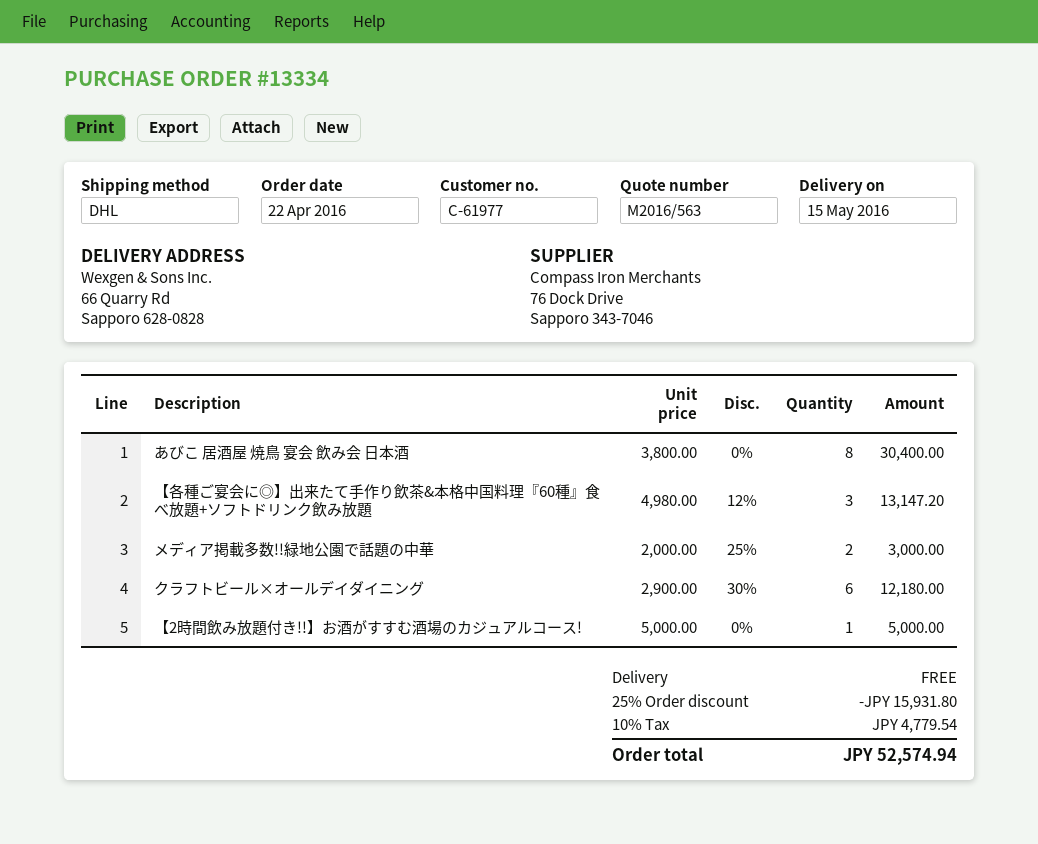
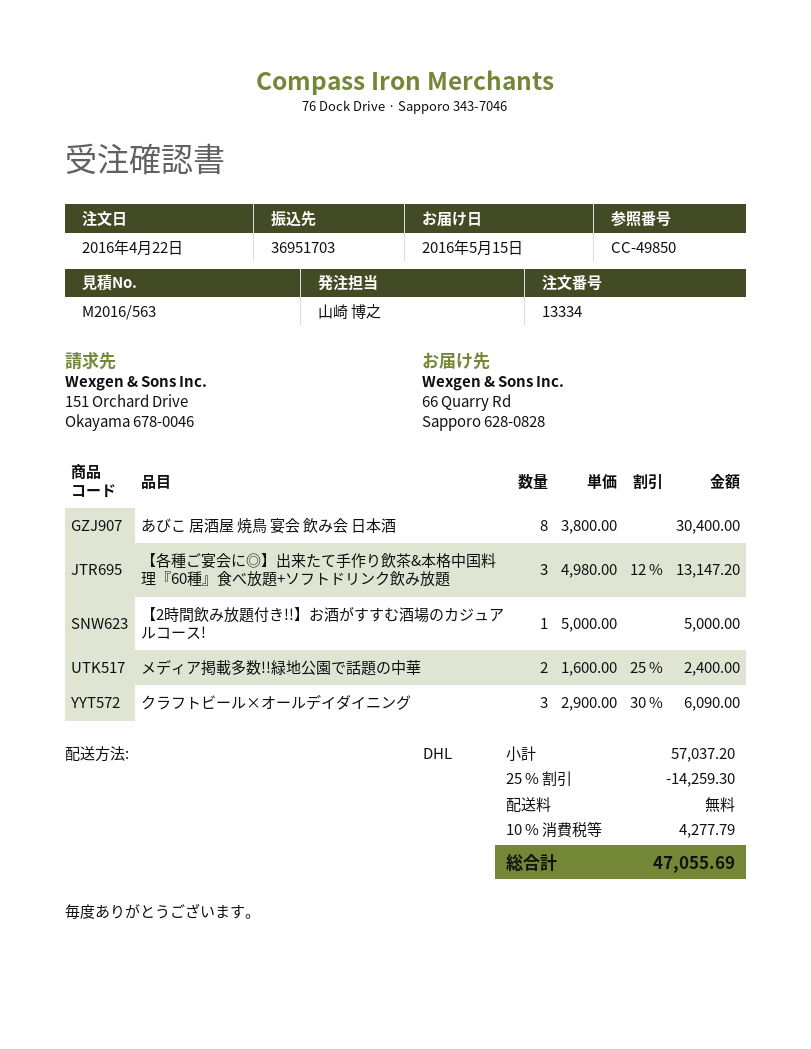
メディア掲載多数!!緑地公園で話題の中華: 2 x 2000.00 - 25% = 3000.00 -> 2 x 1600.00 - 25% = 2400.00
クラフトビール×オールデイダイニング: 6 x 2900.00 - 30% = 12180.00 -> 3 x 2900.00 - 30% = 6090.00
discount: 25% = 15931.80 -> 25% = 14259.30
tax: 10% = 4779.54 -> 10% = 4277.79
total: 52574.94 -> 47055.69

